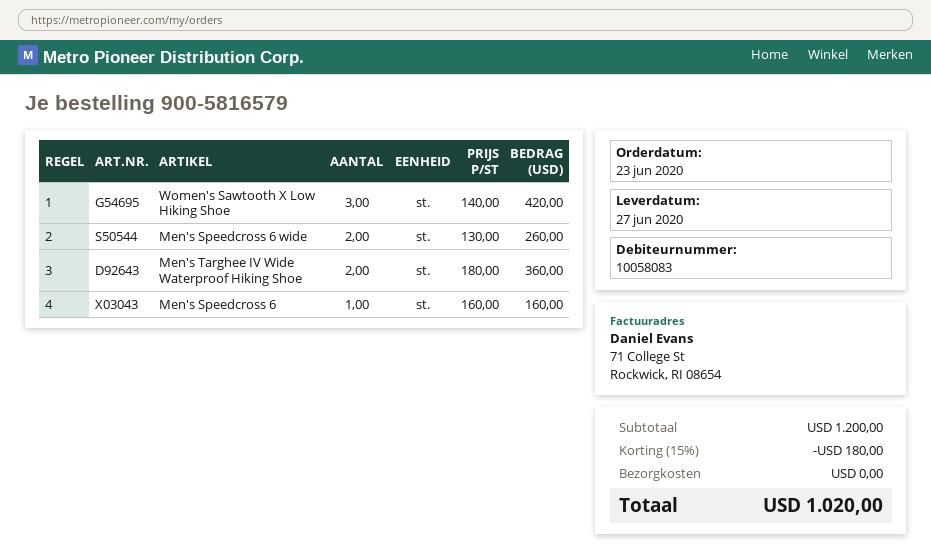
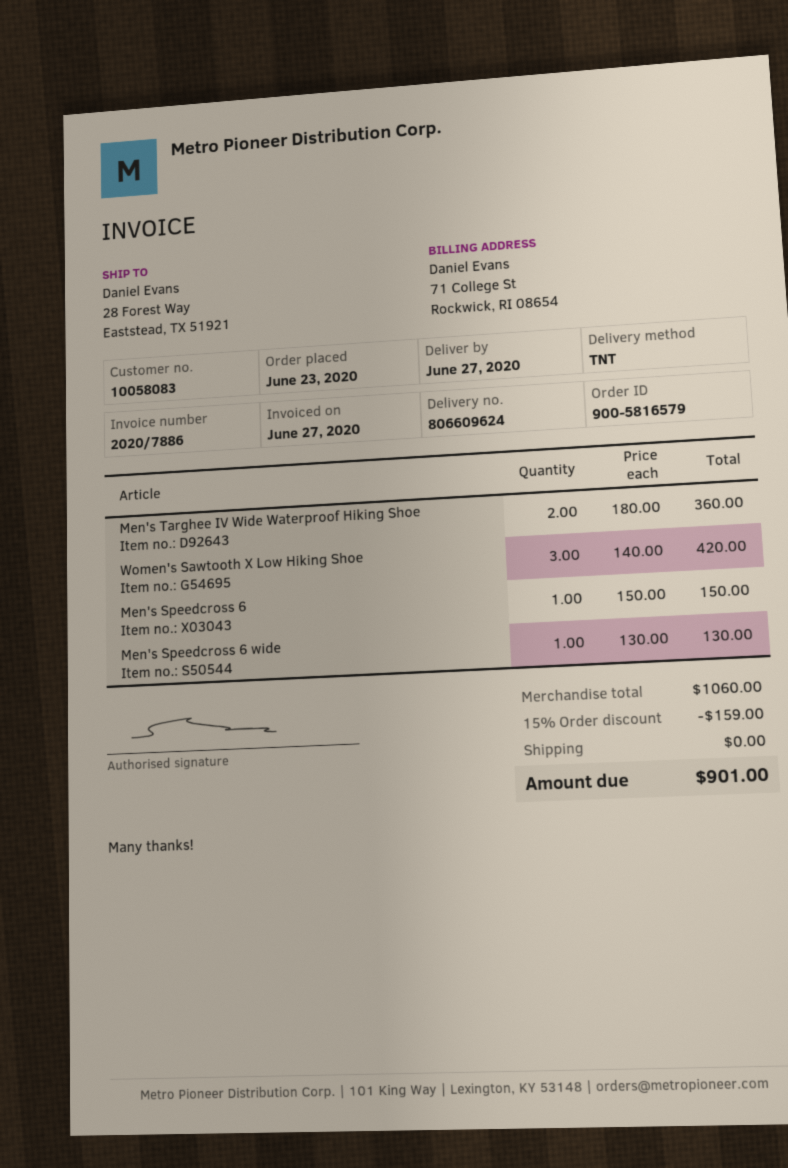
Men's Speedcross 6 wide: 2 x 130.00 = 260.00 -> 1 x 130.00 = 130.00
Men's Speedcross 6: 1 x 160.00 = 160.00 -> 1 x 150.00 = 150.00
subtotal: 1200.00 -> 1060.00
discount: 15% = 180.00 -> 15% = 159.00
total: 1020.00 -> 901.00

